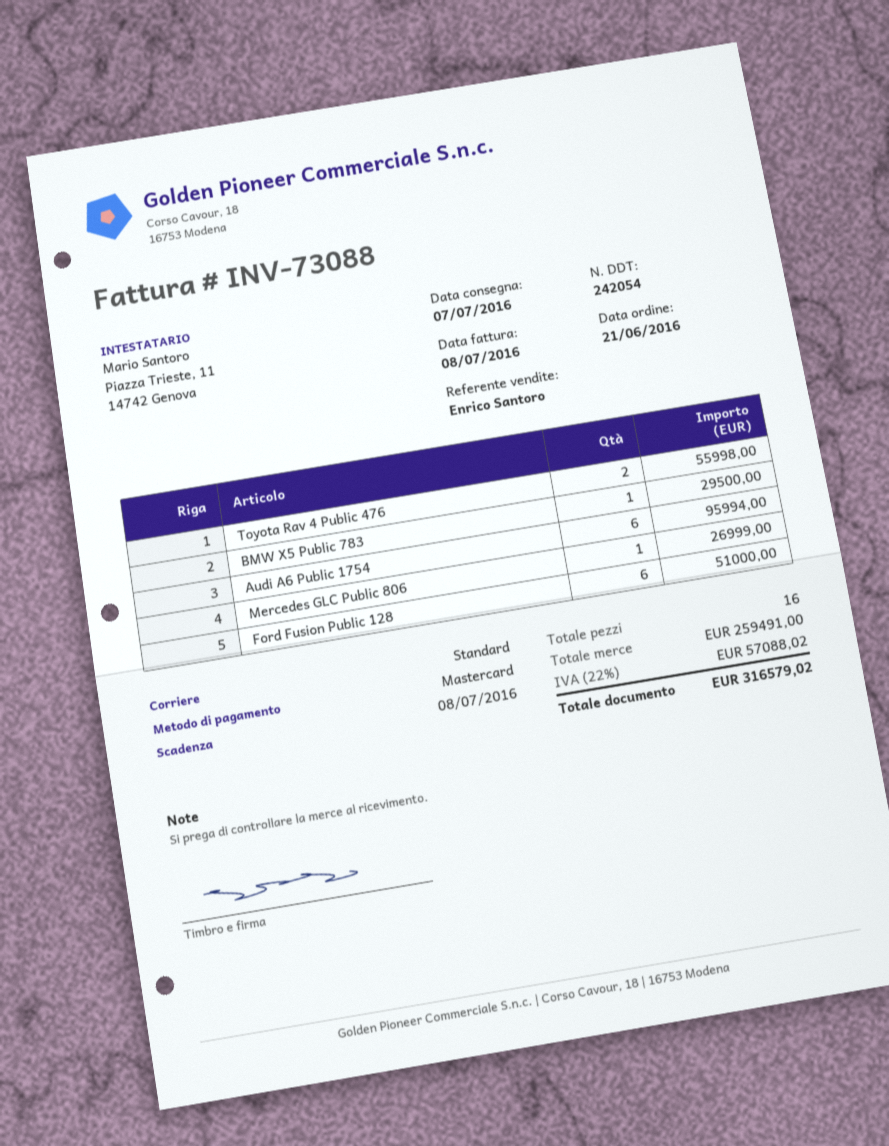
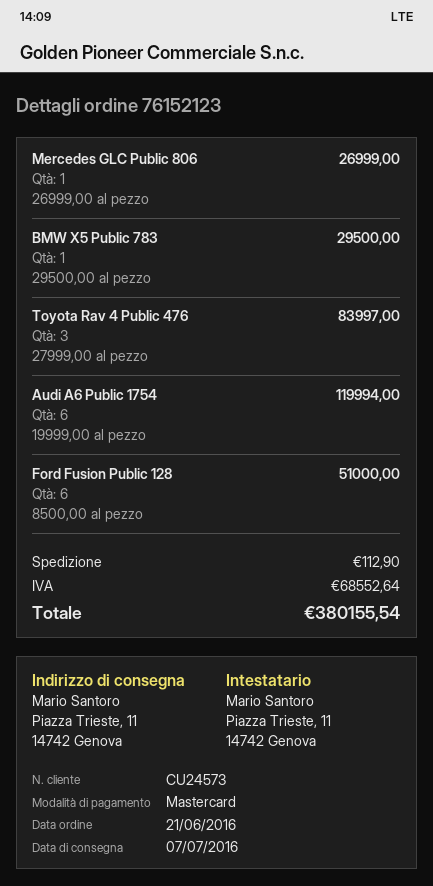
Toyota Rav 4 Public 476: 2 for 55998.00 -> 3 for 83997.00
Audi A6 Public 1754: 6 for 95994.00 -> 6 for 119994.00
shipping: none -> 112.90
tax: 57088.02 -> 68552.64
total: 316579.02 -> 380155.54

